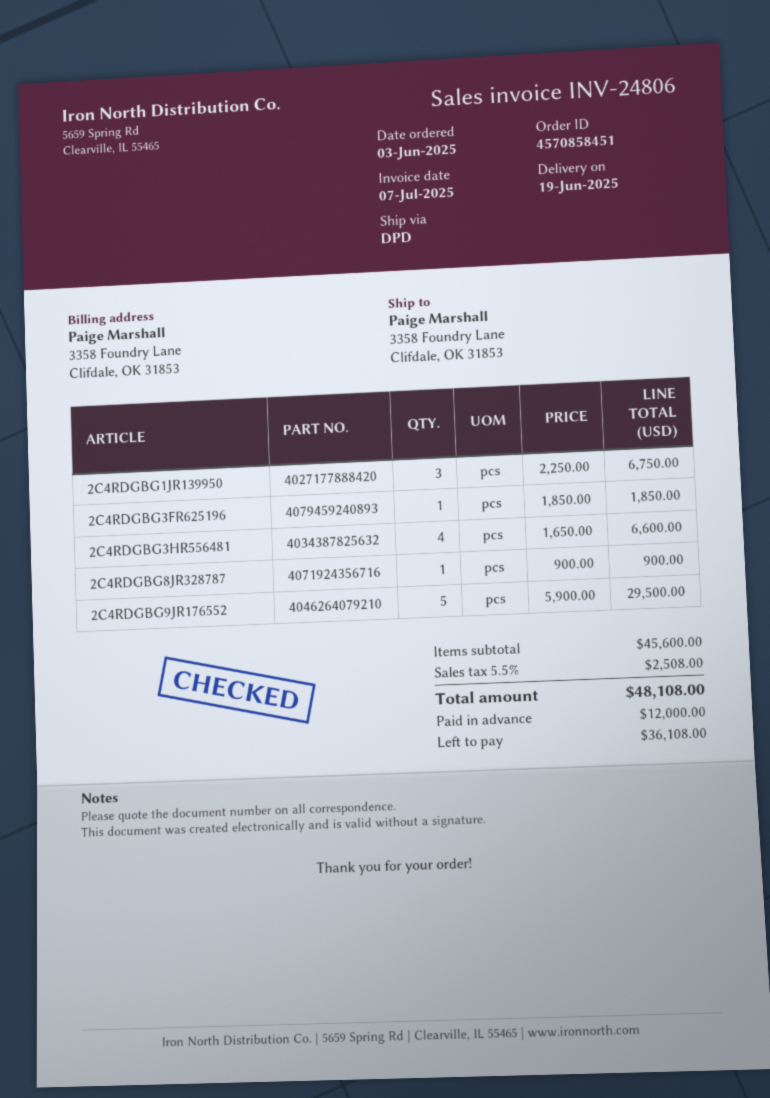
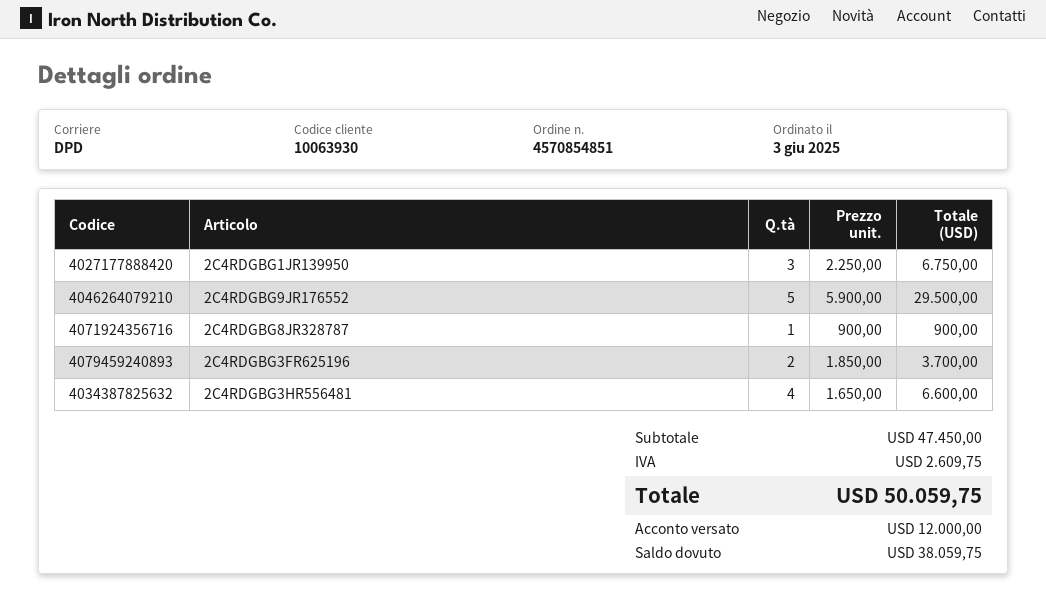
order number: 4570858451 -> 4570854851
2C4RDGBG3FR625196: 1 x 1850.00 = 1850.00 -> 2 x 1850.00 = 3700.00
subtotal: 45600.00 -> 47450.00
tax: 2508.00 -> 2609.75
total: 48108.00 -> 50059.75
balance: 36108.00 -> 38059.75

